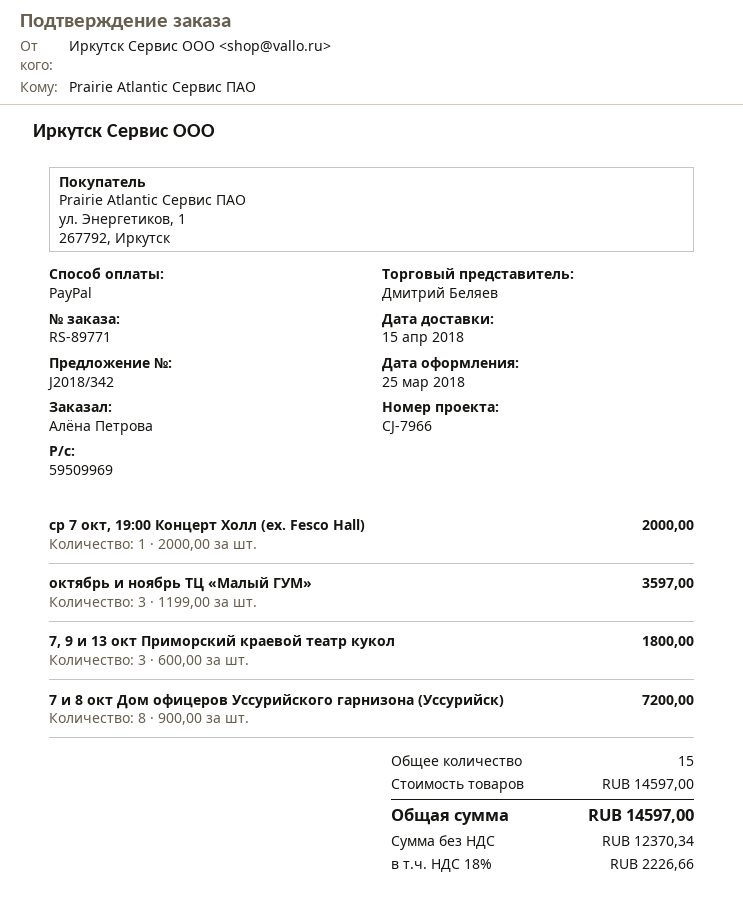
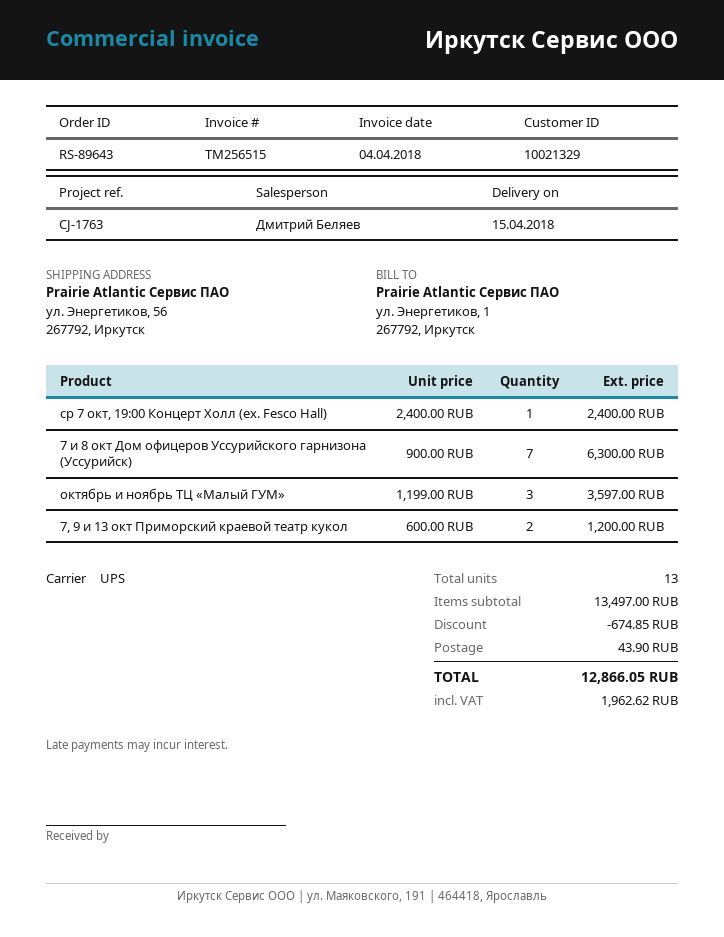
order number: RS-89771 -> RS-89643
reference: CJ-7966 -> CJ-1763
ср 7 окт, 19:00 Концерт Холл (ex. Fesco Hall): 1 x 2000.00 = 2000.00 -> 1 x 2400.00 = 2400.00
7, 9 и 13 окт Приморский краевой театр кукол: 3 x 600.00 = 1800.00 -> 2 x 600.00 = 1200.00
7 и 8 окт Дом офицеров Уссурийского гарнизона (Уссурийск): 8 x 900.00 = 7200.00 -> 7 x 900.00 = 6300.00
total quantity: 15 -> 13
subtotal: 14597.00 -> 13497.00
discount: none -> 674.85
shipping: none -> 43.90
tax: 2226.66 -> 1962.62
total: 14597.00 -> 12866.05

